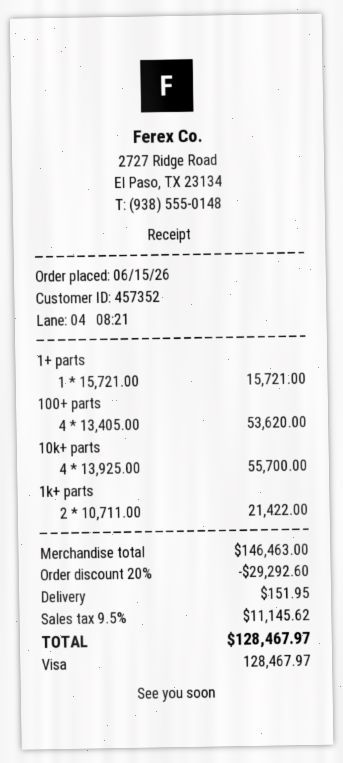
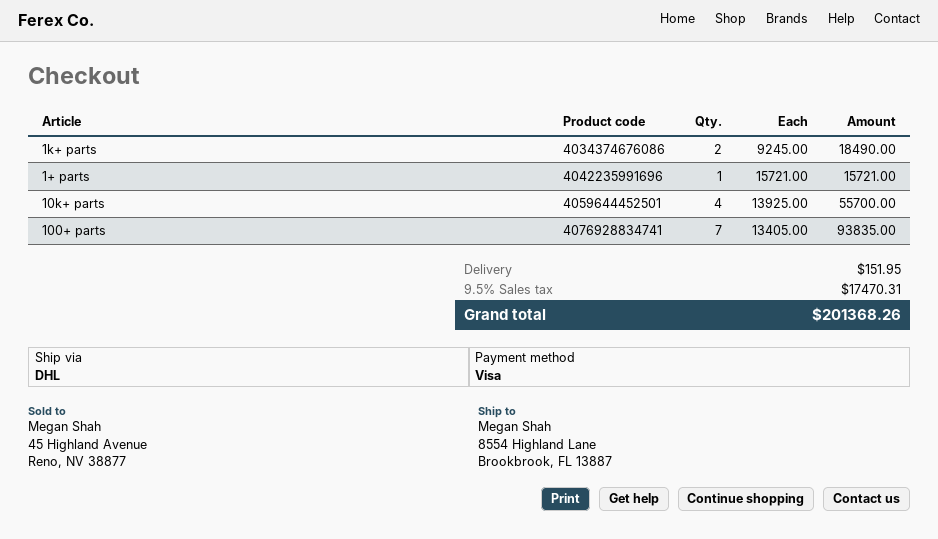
100+ parts: 4 x 13405.00 = 53620.00 -> 7 x 13405.00 = 93835.00
1k+ parts: 2 x 10711.00 = 21422.00 -> 2 x 9245.00 = 18490.00
discount: 20% = 29292.60 -> none
tax: 9.5% = 11145.62 -> 9.5% = 17470.31
total: 128467.97 -> 201368.26

